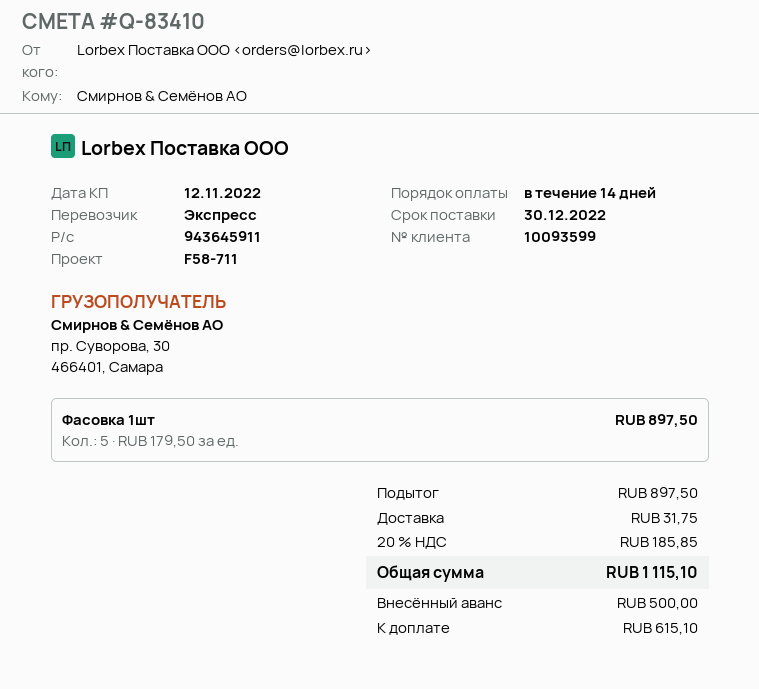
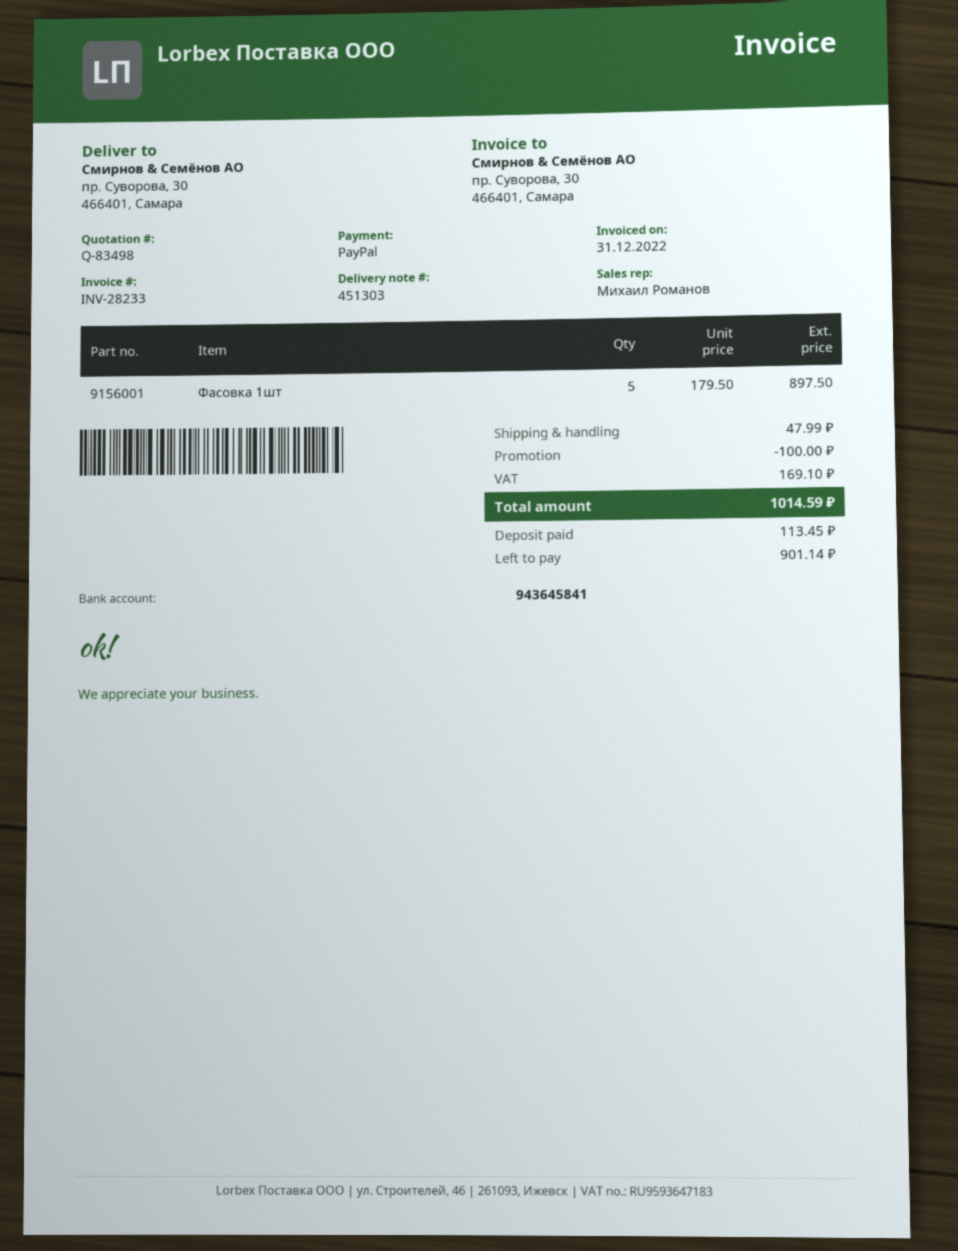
quote number: Q-83410 -> Q-83498
bank account: 943645911 -> 943645841
discount: none -> 100.00
shipping: 31.75 -> 47.99
tax: 185.85 -> 169.10
total: 1115.10 -> 1014.59
deposit: 500.00 -> 113.45
balance: 615.10 -> 901.14

